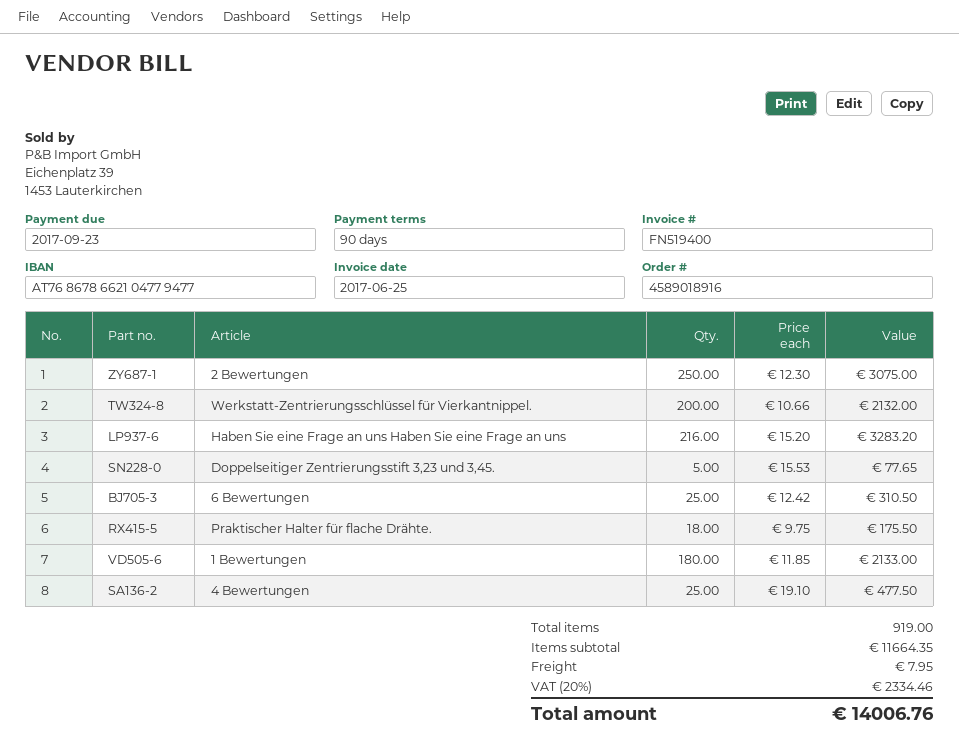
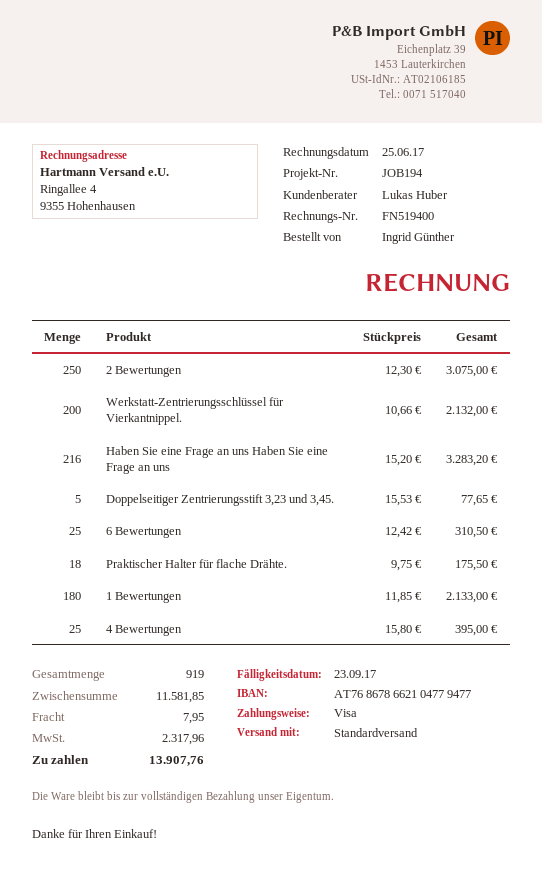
4 Bewertungen: 25 x 19.10 = 477.50 -> 25 x 15.80 = 395.00
subtotal: 11664.35 -> 11581.85
tax: 2334.46 -> 2317.96
total: 14006.76 -> 13907.76

